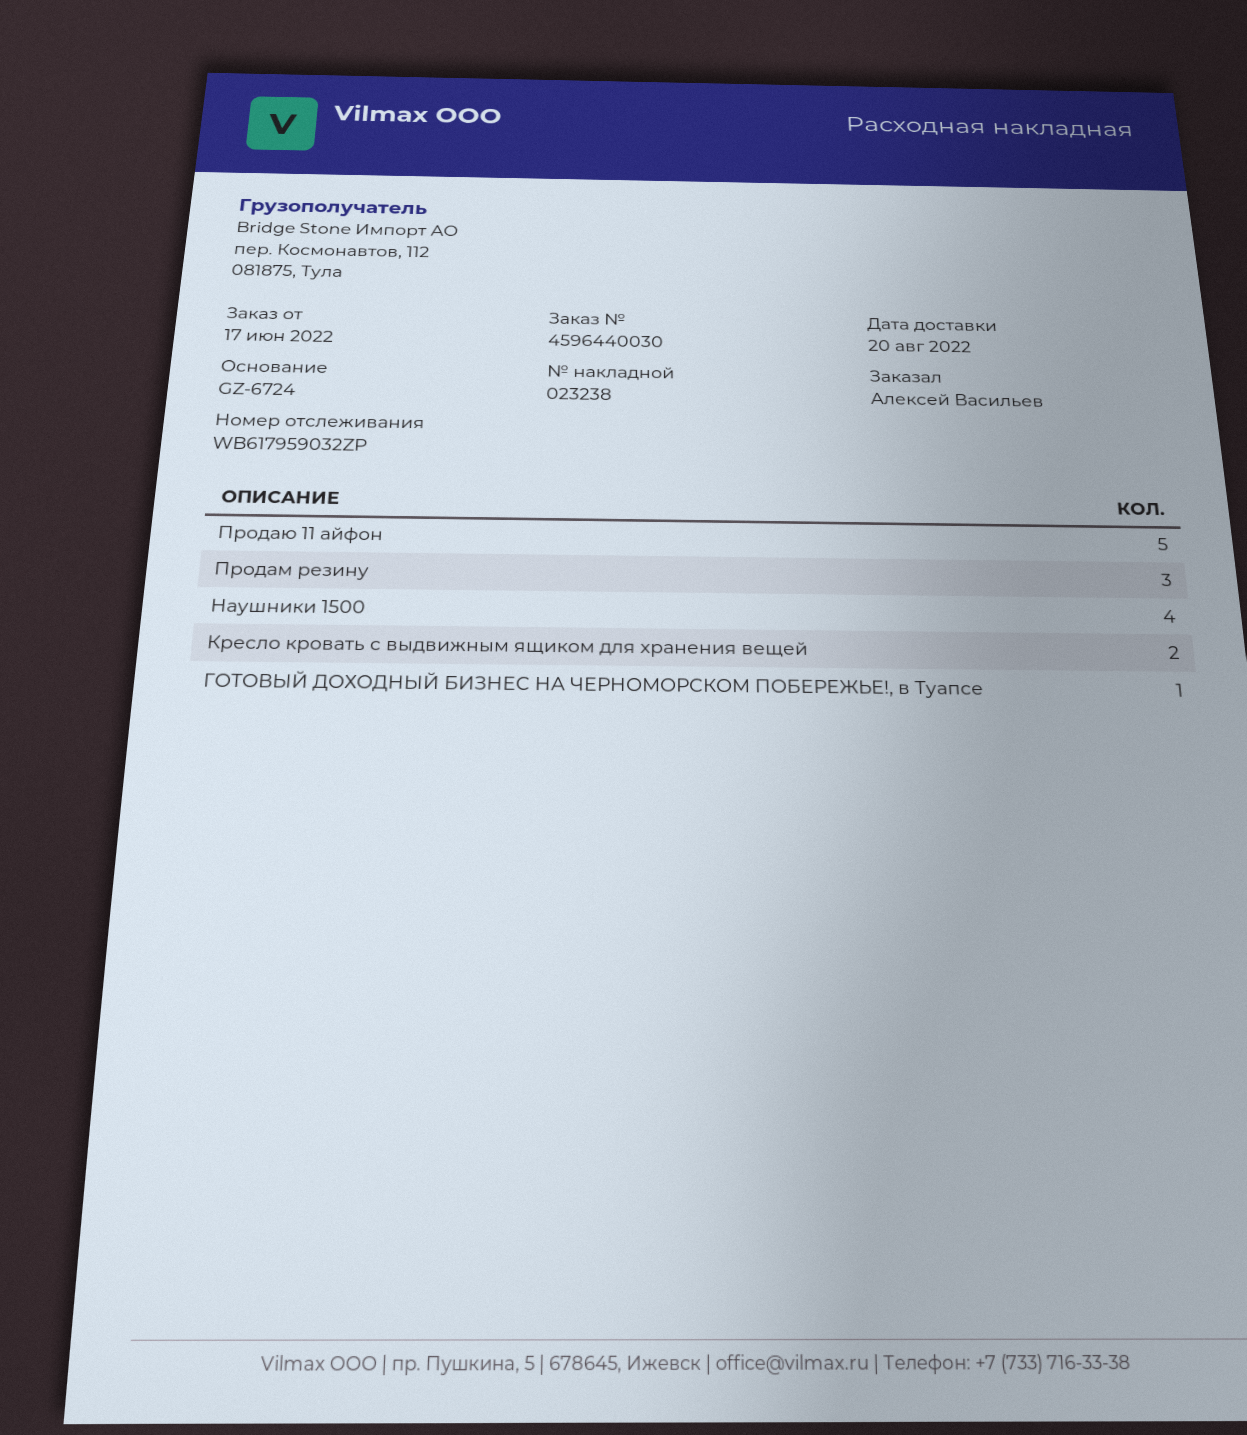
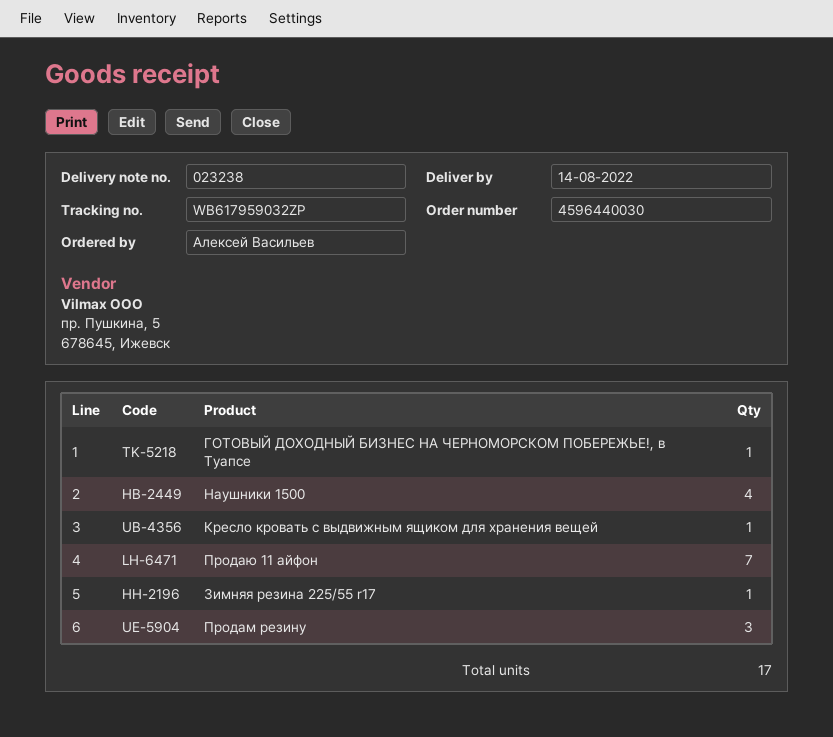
delivery date: 2022-08-20 -> 2022-08-14
Продаю 11 айфон: 5 -> 7
Кресло кровать с выдвижным ящиком для хранения вещей: 2 -> 1
Зимняя резина 225/55 r17: none -> 1

